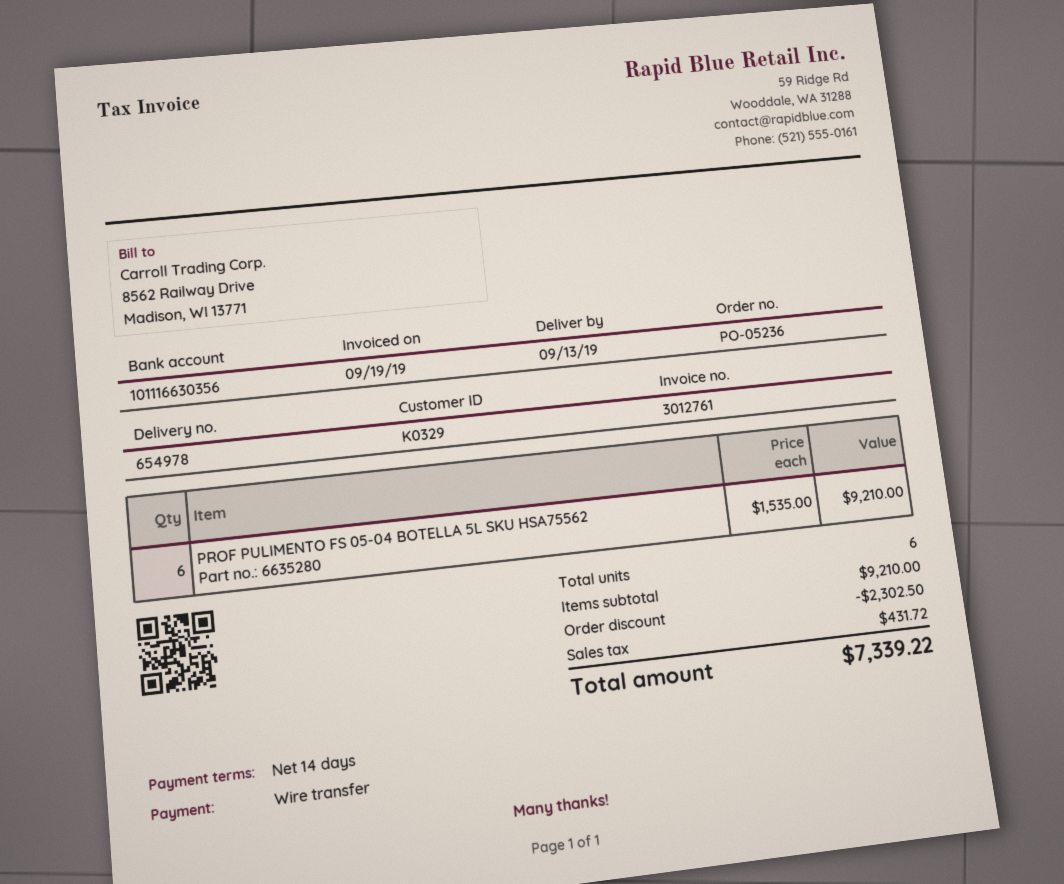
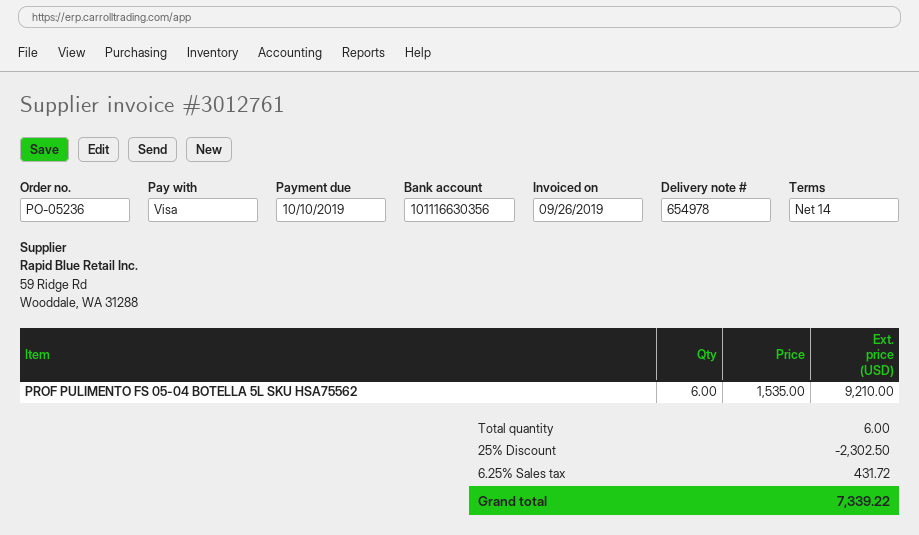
invoice date: 2019-09-19 -> 2019-09-26
payment method: bank transfer -> Visa

